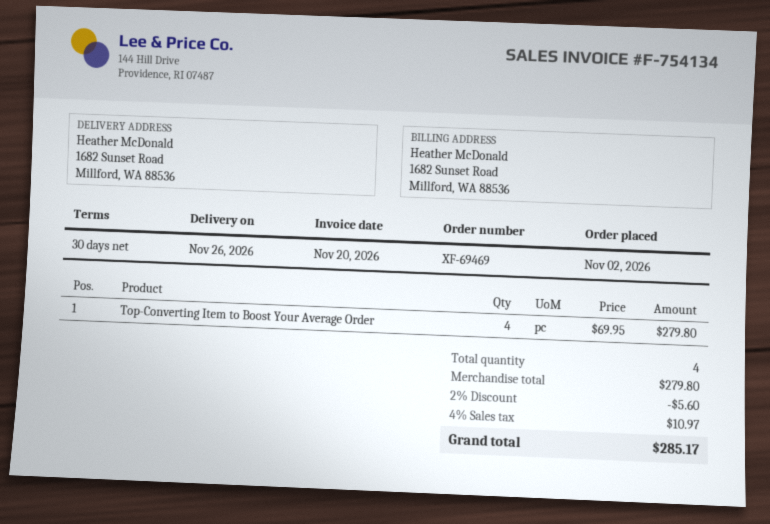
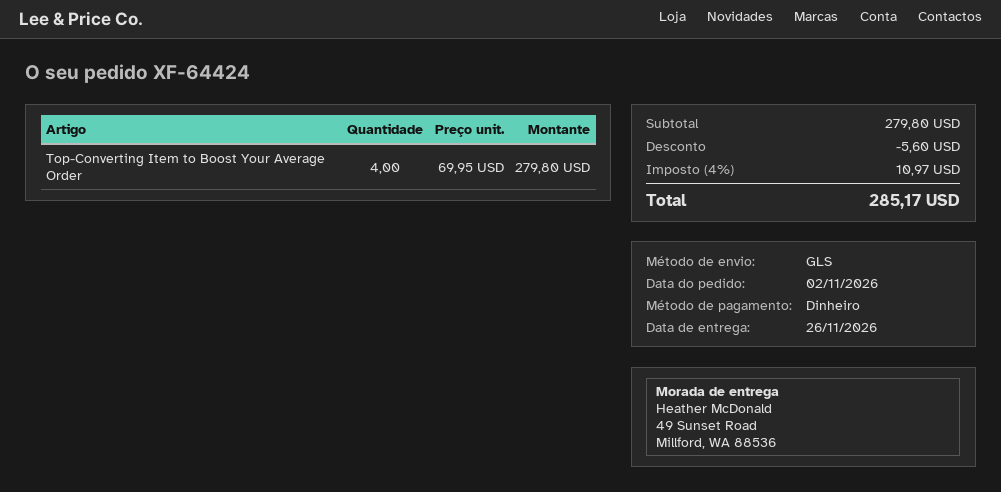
order number: XF-69469 -> XF-64424
ship to: 1682 Sunset Road, Millford, WA 88536 -> 49 Sunset Road, Millford, WA 88536

